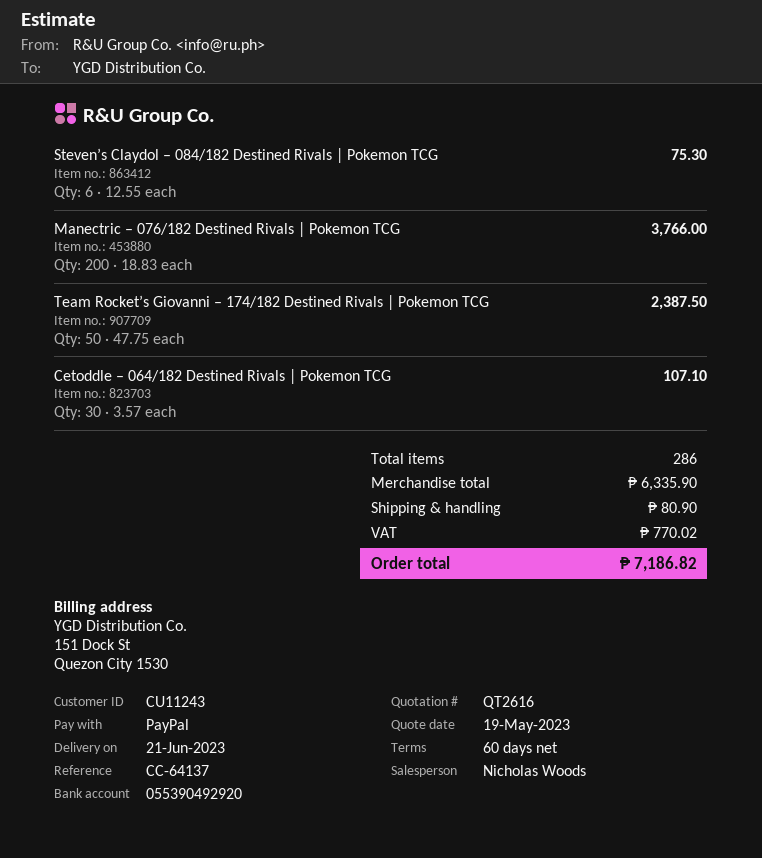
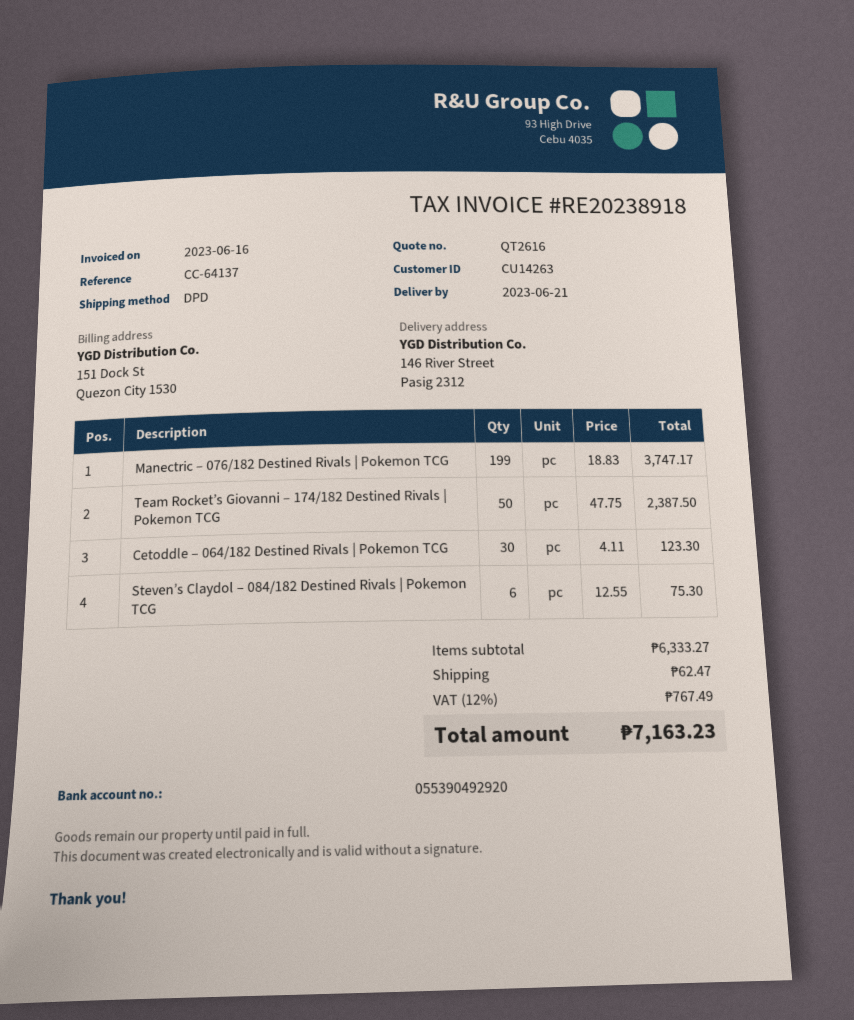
customer number: CU11243 -> CU14263
Manectric – 076/182 Destined Rivals | Pokemon TCG: 200 x 18.83 = 3766.00 -> 199 x 18.83 = 3747.17
Cetoddle – 064/182 Destined Rivals | Pokemon TCG: 30 x 3.57 = 107.10 -> 30 x 4.11 = 123.30
subtotal: 6335.90 -> 6333.27
shipping: 80.90 -> 62.47
tax: 770.02 -> 767.49
total: 7186.82 -> 7163.23

